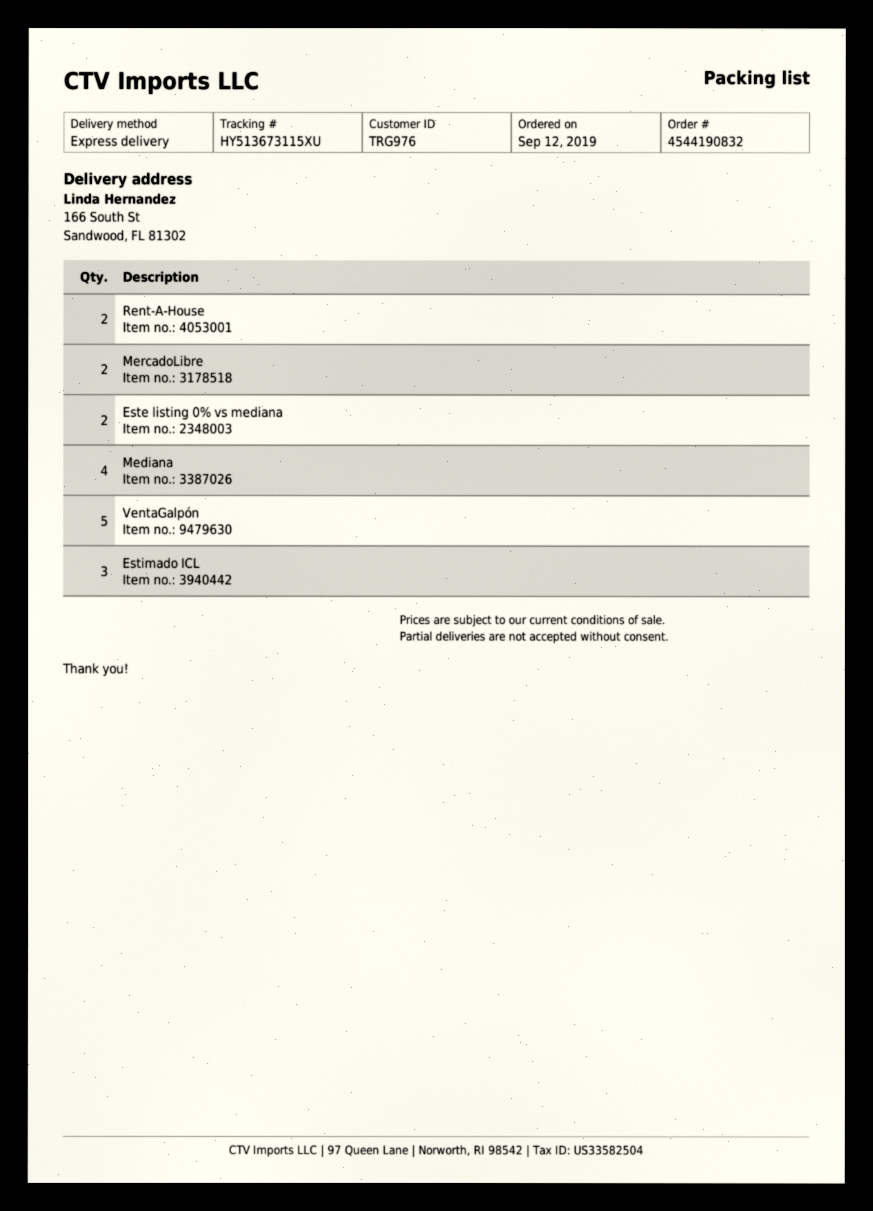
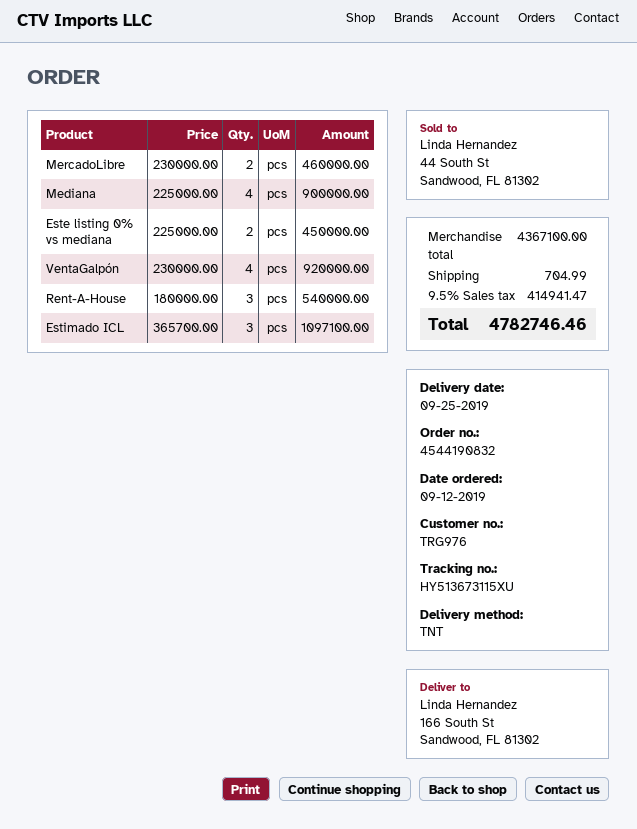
shipping method: express -> TNT
Rent-A-House: 2 -> 3
VentaGalpón: 5 -> 4

